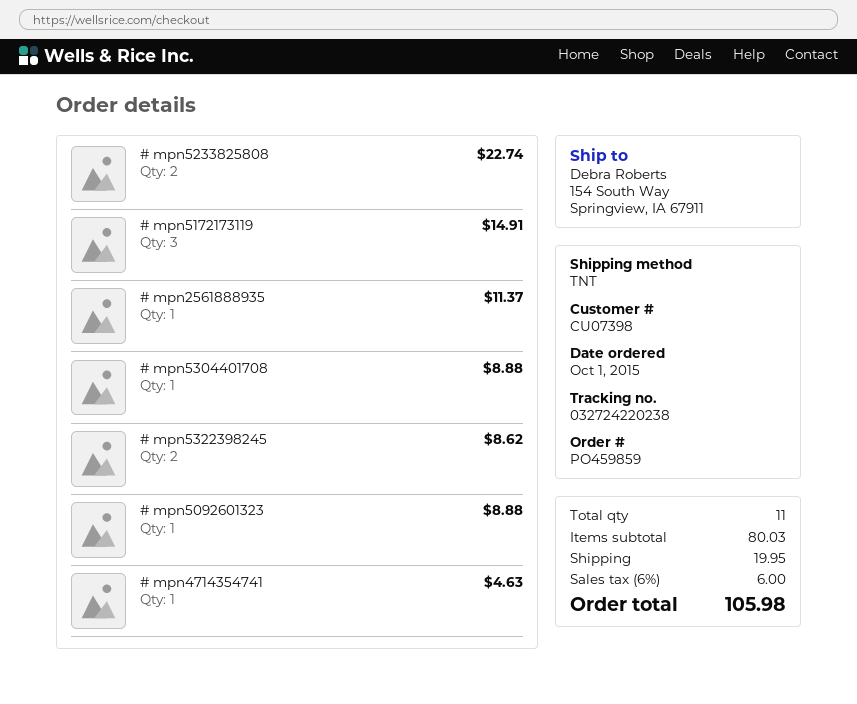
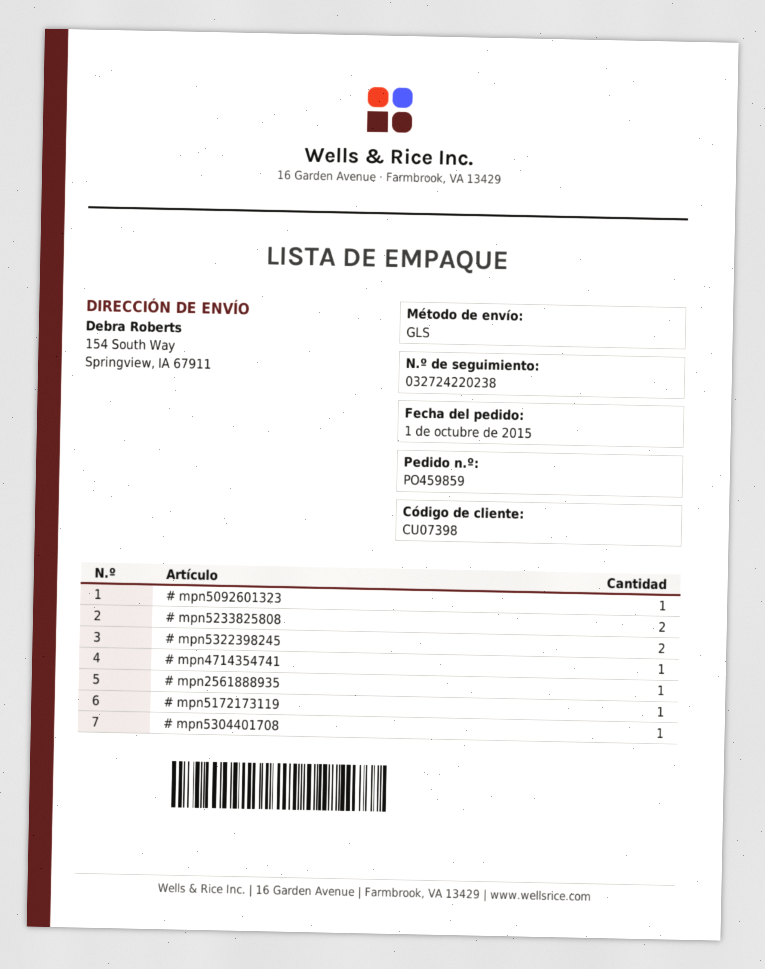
shipping method: TNT -> GLS
# mpn5172173119: 3 -> 1

